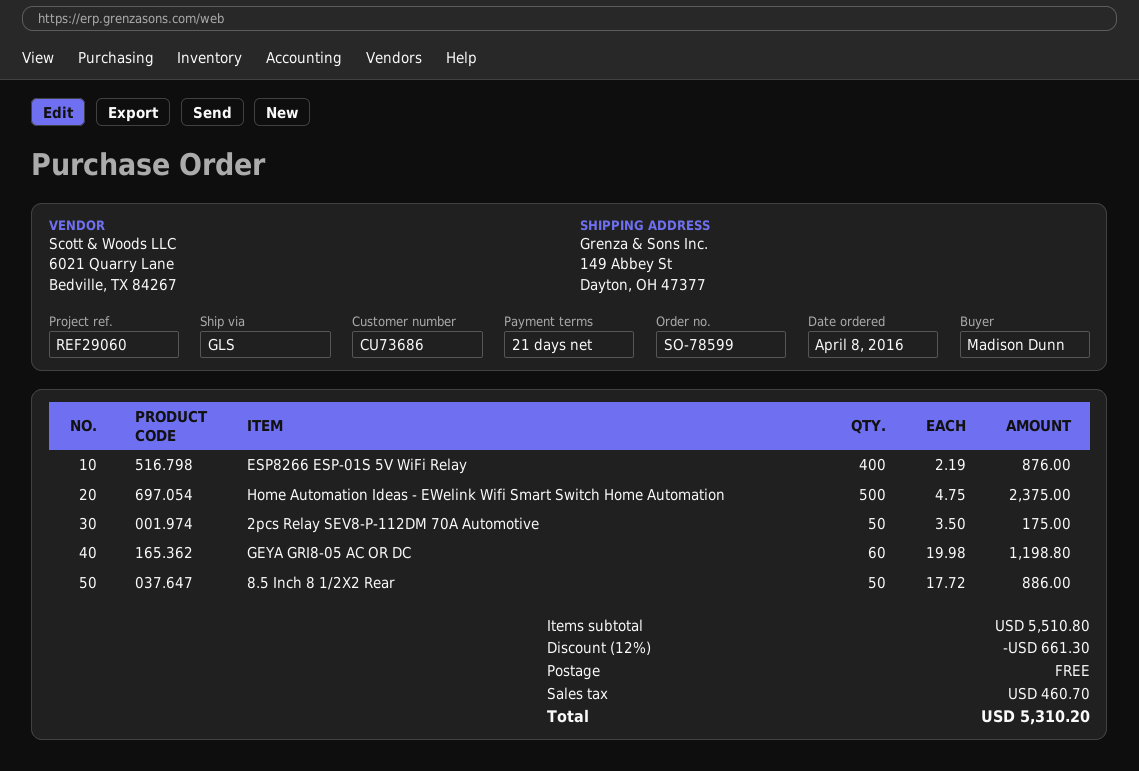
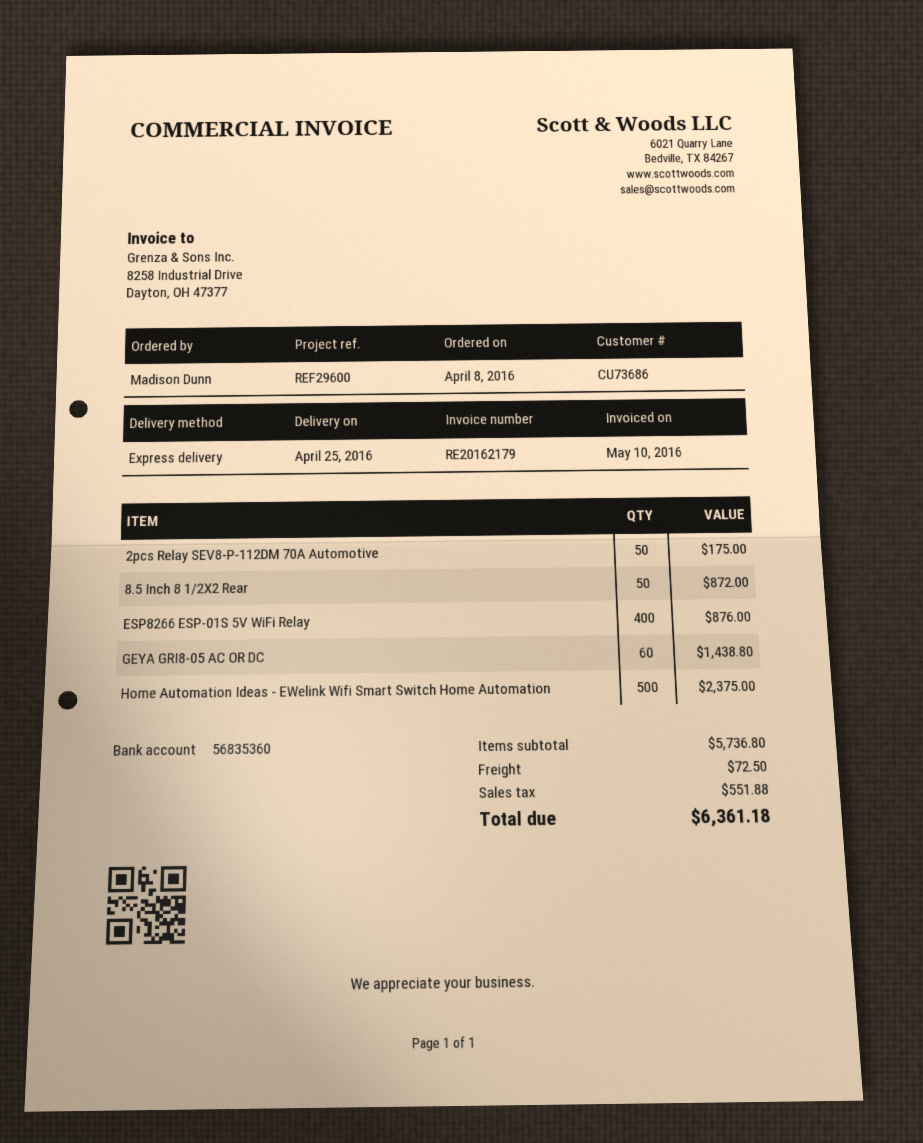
reference: REF29060 -> REF29600
shipping method: GLS -> express
GEYA GRI8-05 AC OR DC: 60 for 1198.80 -> 60 for 1438.80
8.5 Inch 8 1/2X2 Rear: 50 for 886.00 -> 50 for 872.00
subtotal: 5510.80 -> 5736.80
discount: 12% = 661.30 -> none
shipping: 0.00 -> 72.50
tax: 460.70 -> 551.88
total: 5310.20 -> 6361.18

